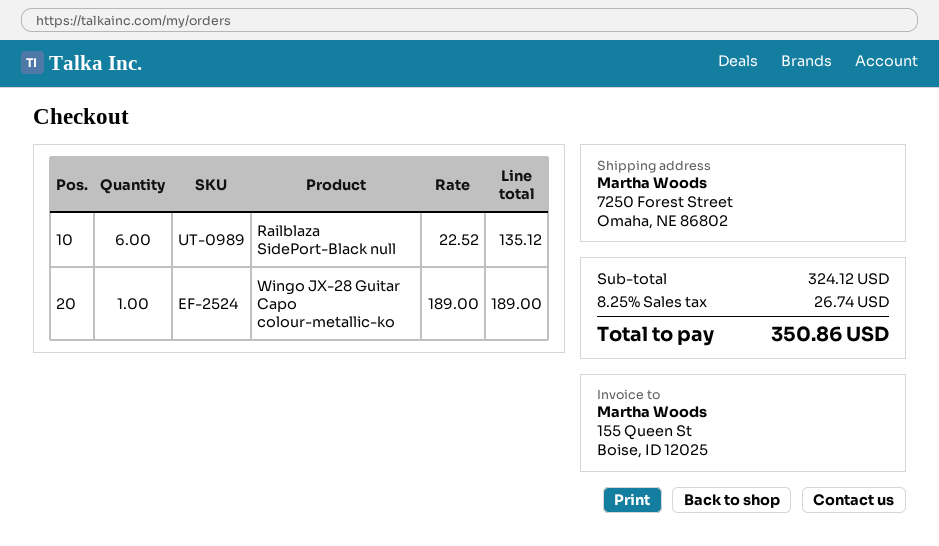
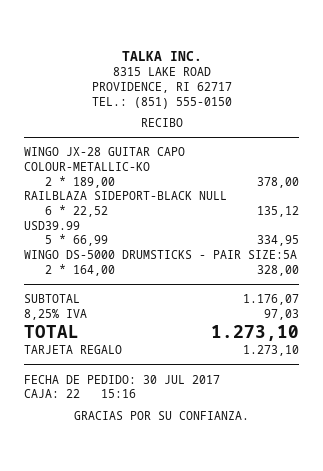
Wingo JX-28 Guitar Capo colour-metallic-ko: 1 x 189.00 = 189.00 -> 2 x 189.00 = 378.00
USD39.99: none -> 5 x 66.99 = 334.95
WINGO DS-5000 DRUMSTICKS - PAIR SIZE:5A: none -> 2 x 164.00 = 328.00
subtotal: 324.12 -> 1176.07
tax: 8.25% = 26.74 -> 8.25% = 97.03
total: 350.86 -> 1273.10

